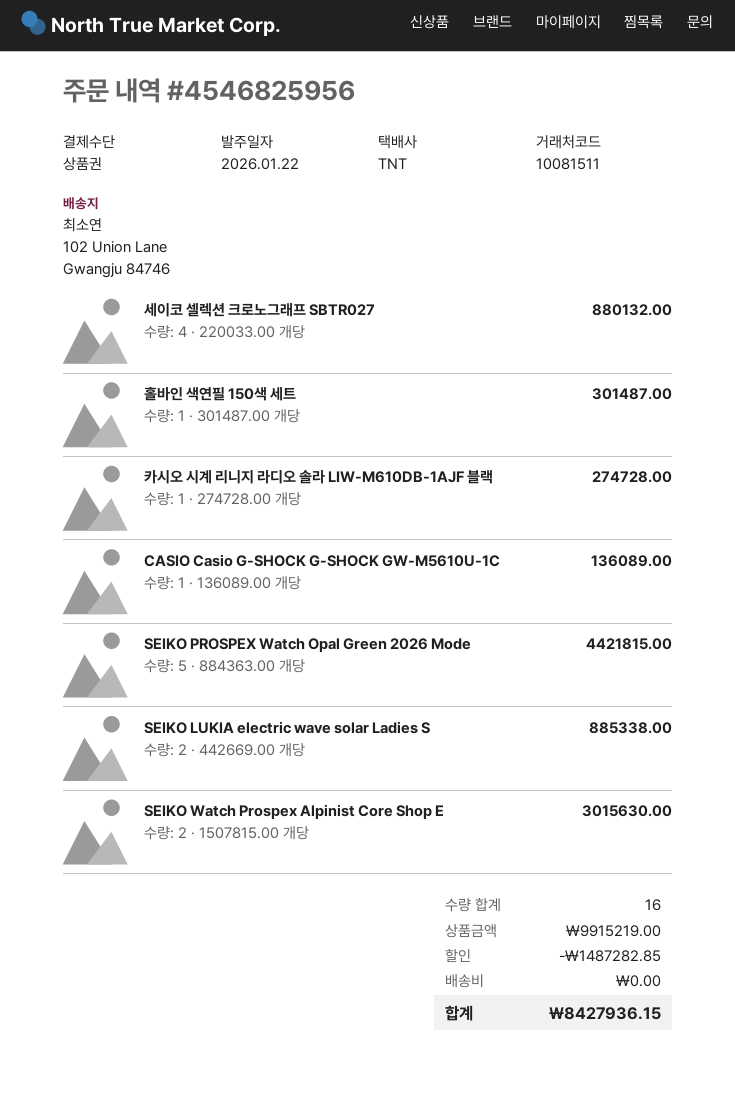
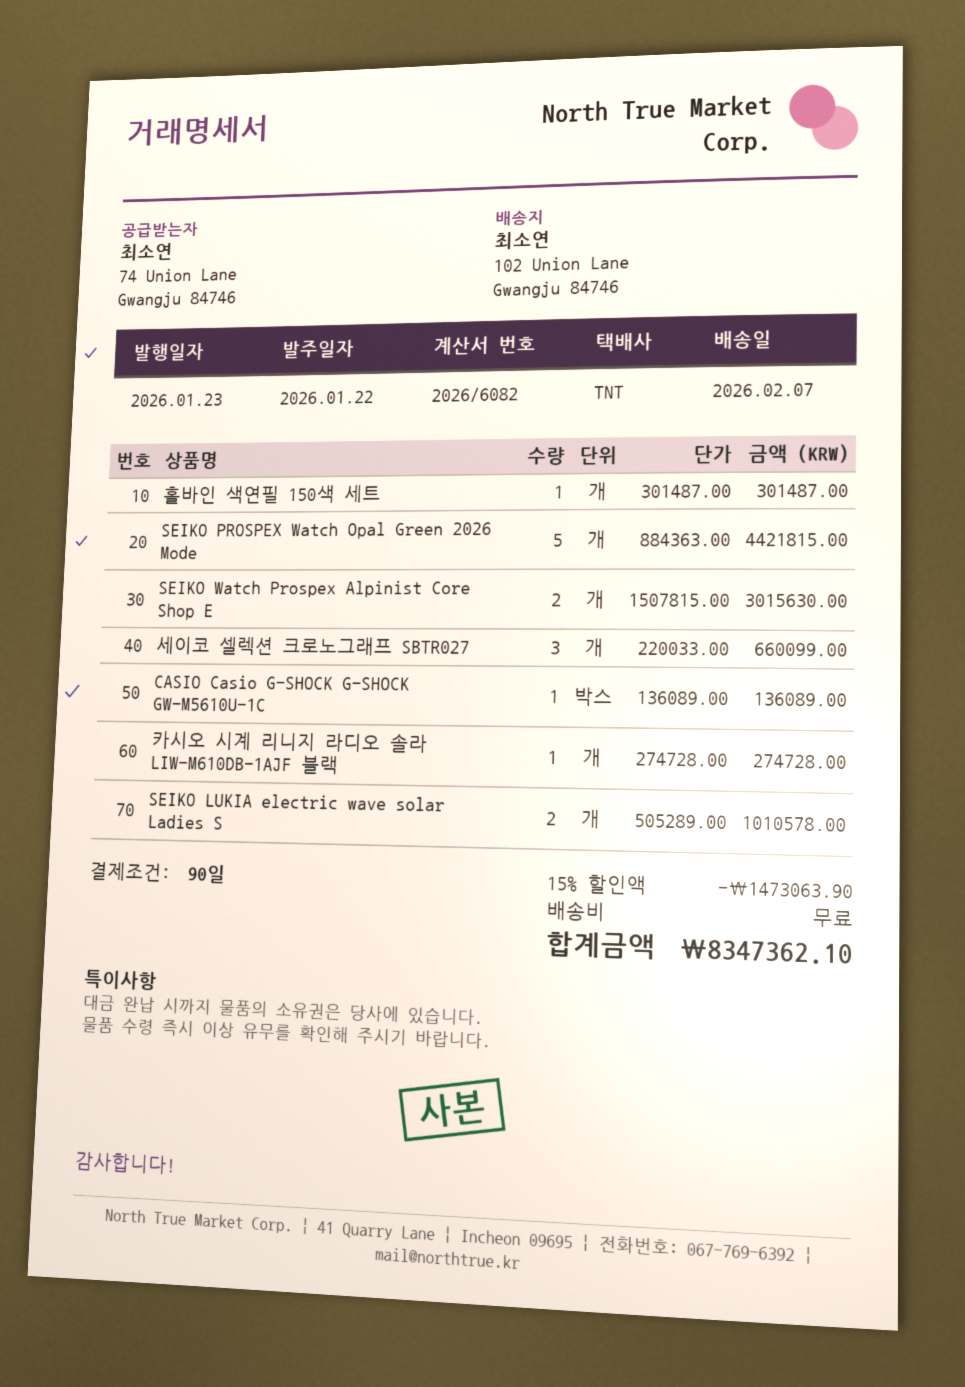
세이코 셀렉션 크로노그래프 SBTR027: 4 x 220033.00 = 880132.00 -> 3 x 220033.00 = 660099.00
SEIKO LUKIA electric wave solar Ladies S: 2 x 442669.00 = 885338.00 -> 2 x 505289.00 = 1010578.00
discount: 1487282.85 -> 1473063.90
total: 8427936.15 -> 8347362.10

